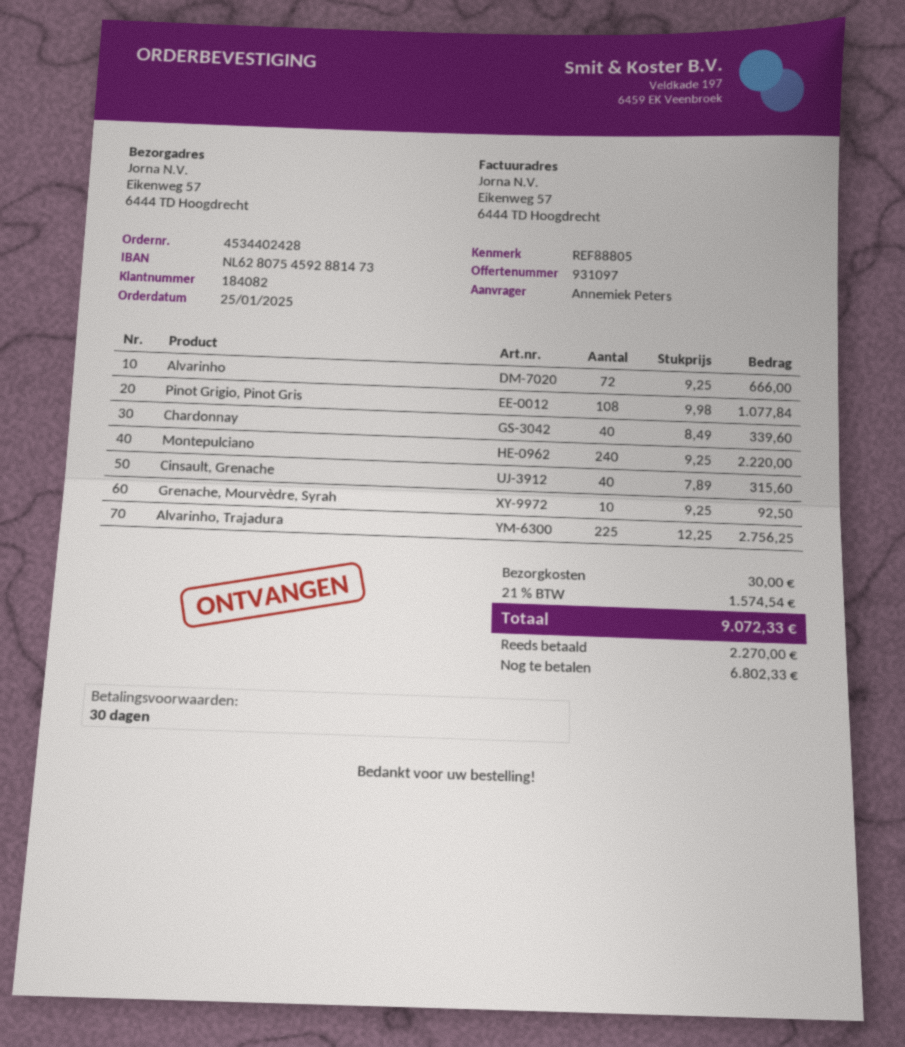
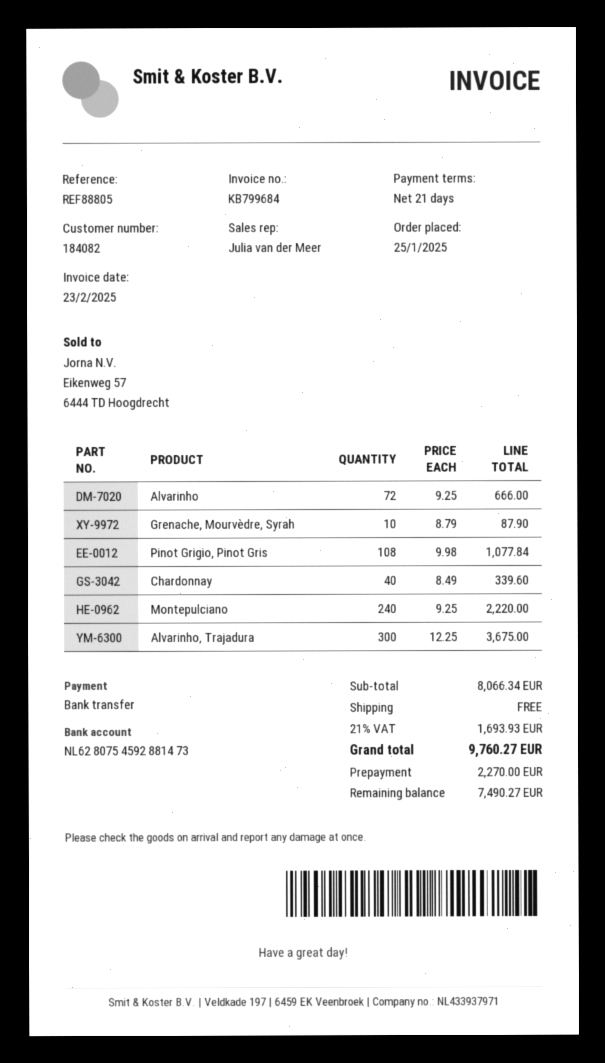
payment terms: 30 days -> 21 days
Cinsault, Grenache: 40 x 7.89 = 315.60 -> none
Grenache, Mourvèdre, Syrah: 10 x 9.25 = 92.50 -> 10 x 8.79 = 87.90
Alvarinho, Trajadura: 225 x 12.25 = 2756.25 -> 300 x 12.25 = 3675.00
shipping: 30.00 -> 0.00
tax: 21% = 1574.54 -> 21% = 1693.93
total: 9072.33 -> 9760.27
balance: 6802.33 -> 7490.27

